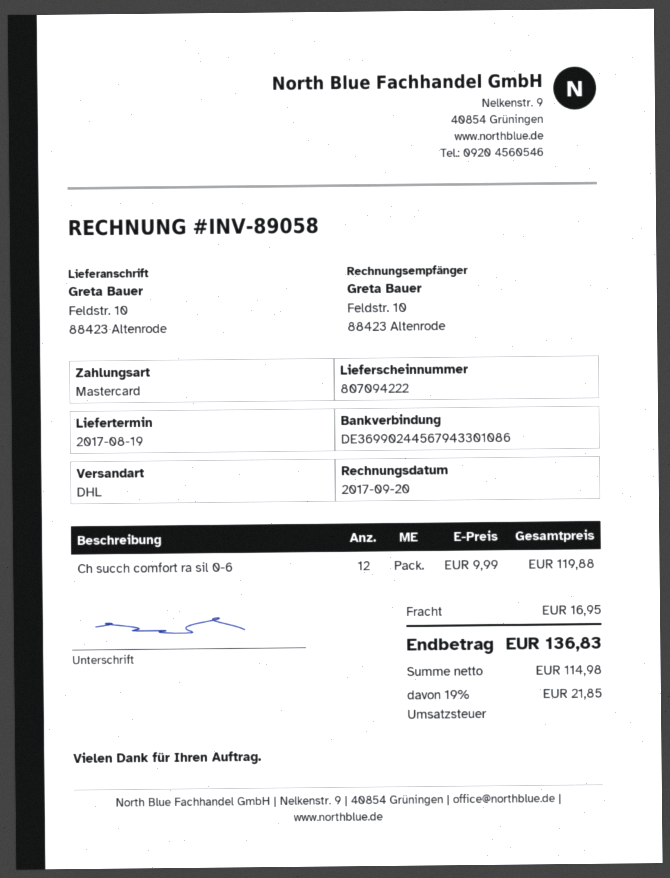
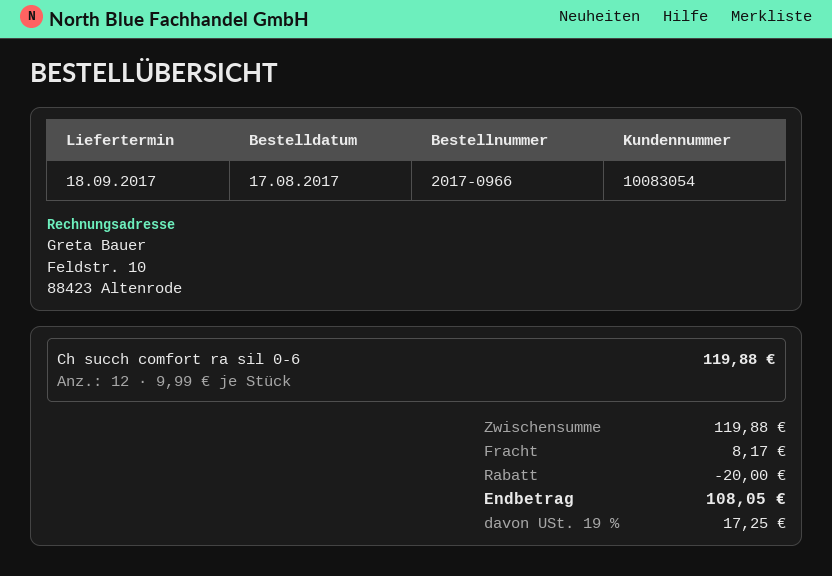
delivery date: 2017-08-19 -> 2017-09-18
discount: none -> 20.00
shipping: 16.95 -> 8.17
tax: 19% = 21.85 -> 19% = 17.25
total: 136.83 -> 108.05

